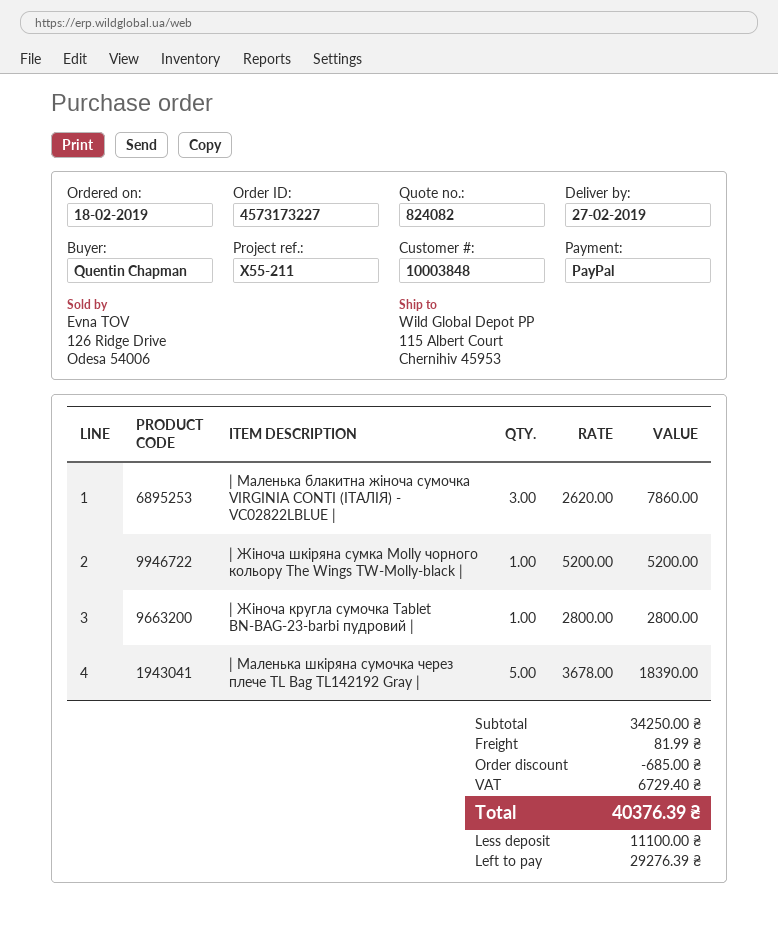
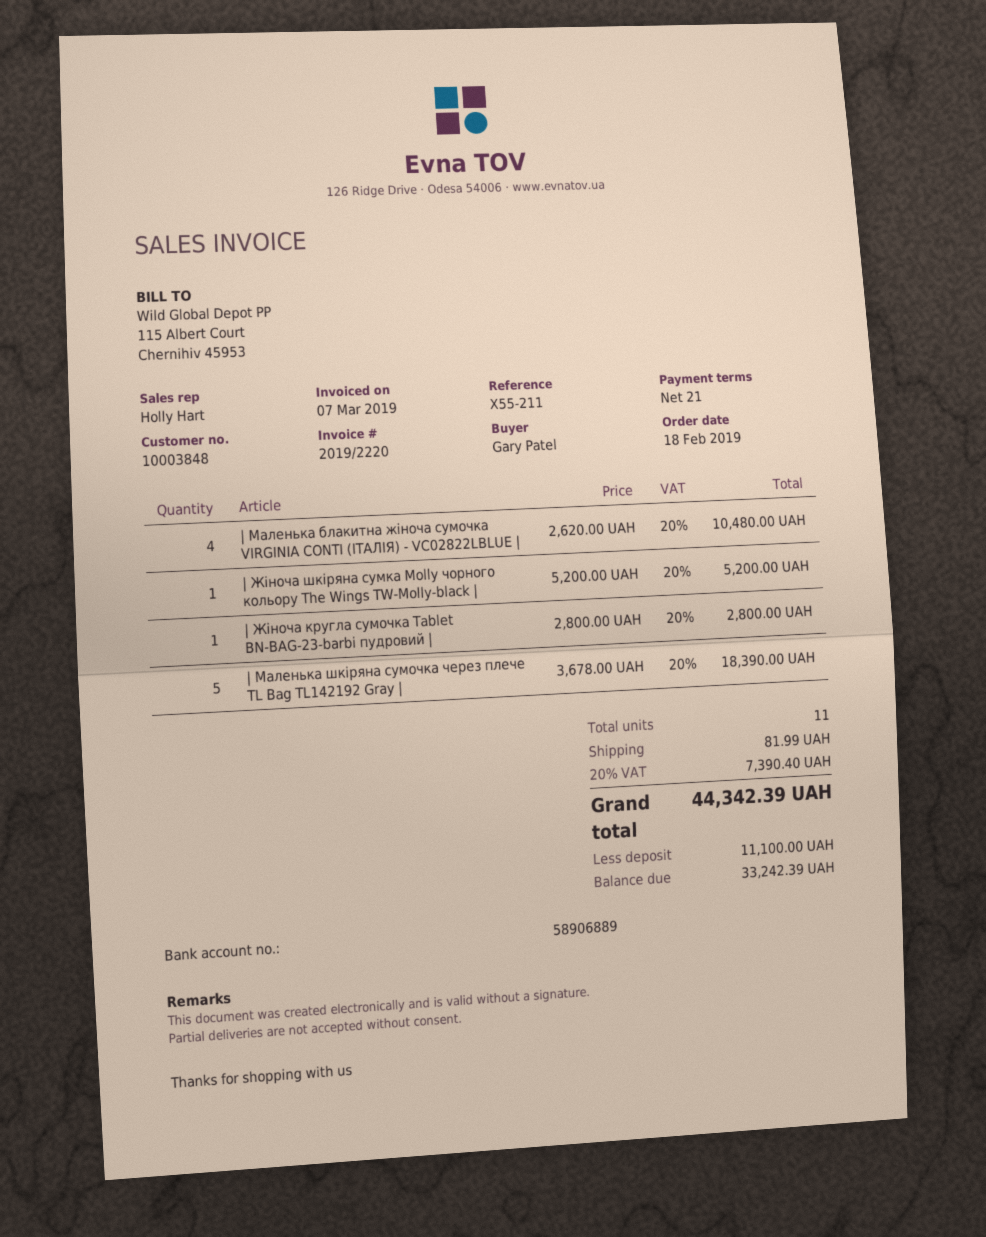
ordered by: Quentin Chapman -> Gary Patel
| Маленька блакитна жіноча сумочка VIRGINIA CONTI (ІТАЛІЯ) - VC02822LBLUE |: 3 x 2620.00 = 7860.00 -> 4 x 2620.00 = 10480.00
discount: 685.00 -> none
tax: 6729.40 -> 7390.40
total: 40376.39 -> 44342.39
balance: 29276.39 -> 33242.39

